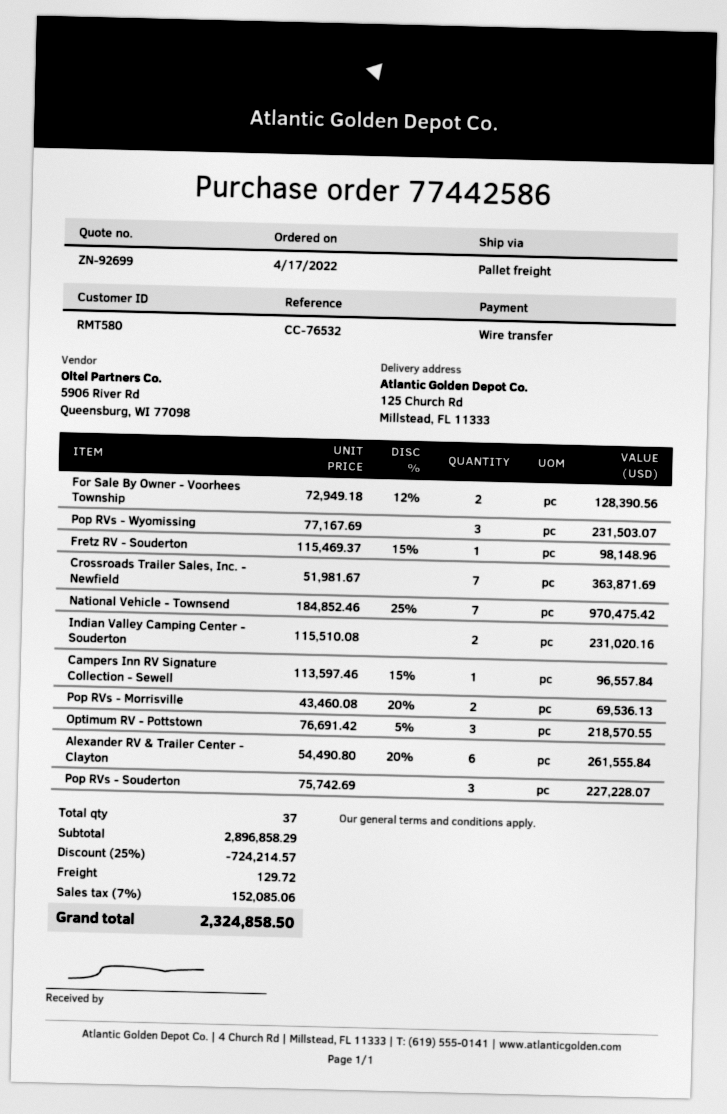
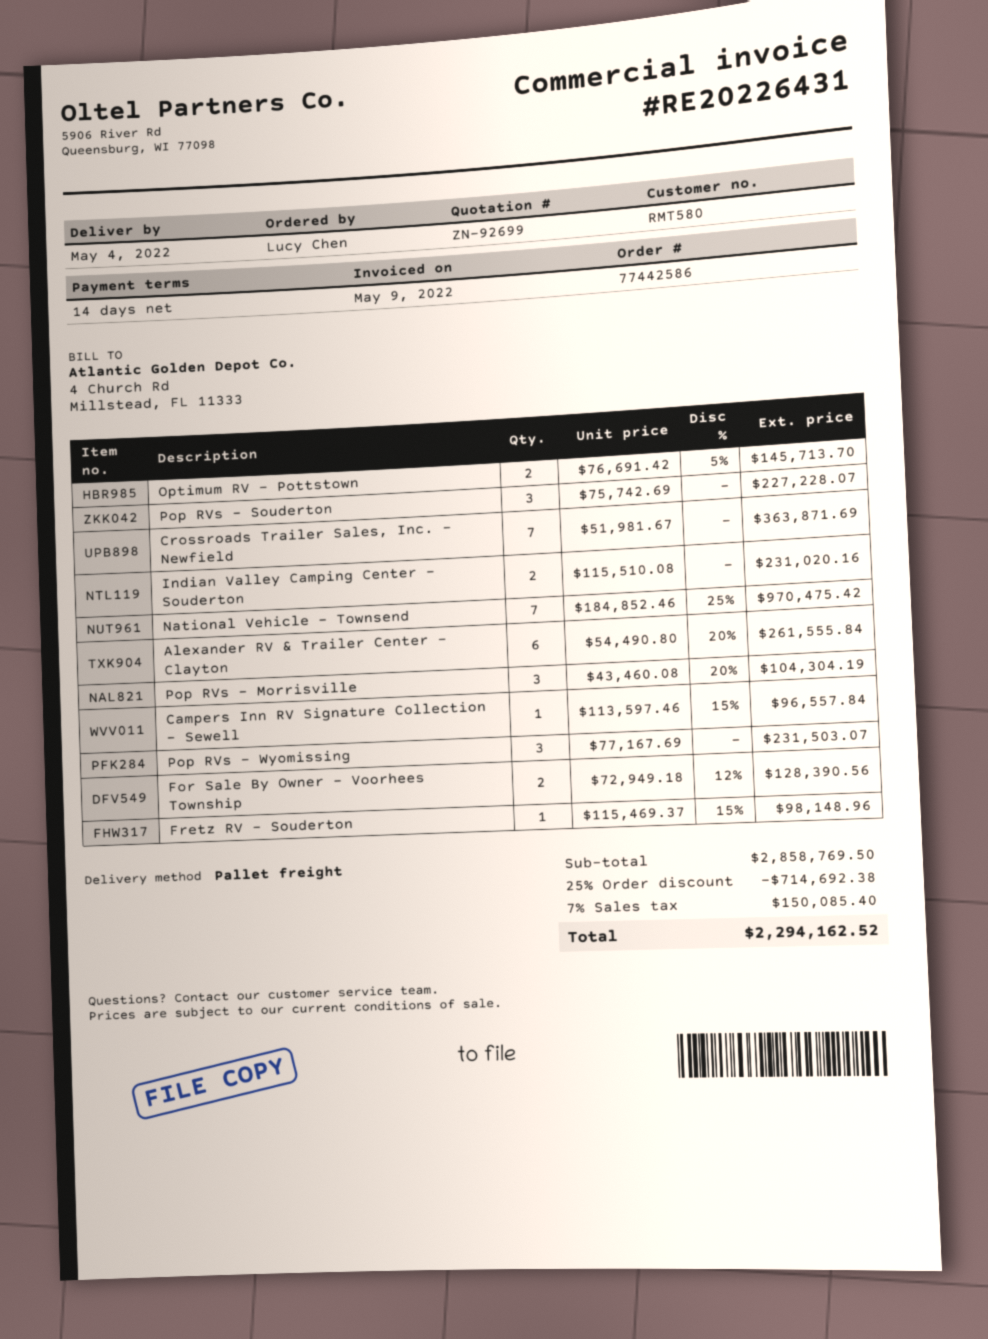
Pop RVs - Morrisville: 2 x 43460.08 - 20% = 69536.13 -> 3 x 43460.08 - 20% = 104304.19
Optimum RV - Pottstown: 3 x 76691.42 - 5% = 218570.55 -> 2 x 76691.42 - 5% = 145713.70
subtotal: 2896858.29 -> 2858769.50
discount: 25% = 724214.57 -> 25% = 714692.38
shipping: 129.72 -> none
tax: 7% = 152085.06 -> 7% = 150085.40
total: 2324858.50 -> 2294162.52

